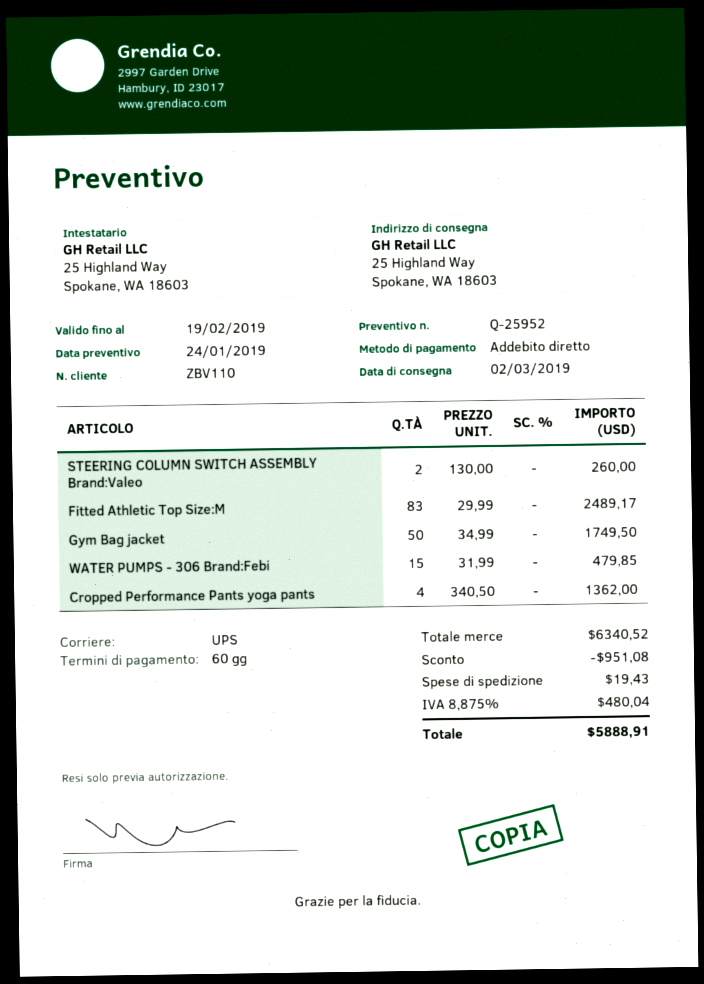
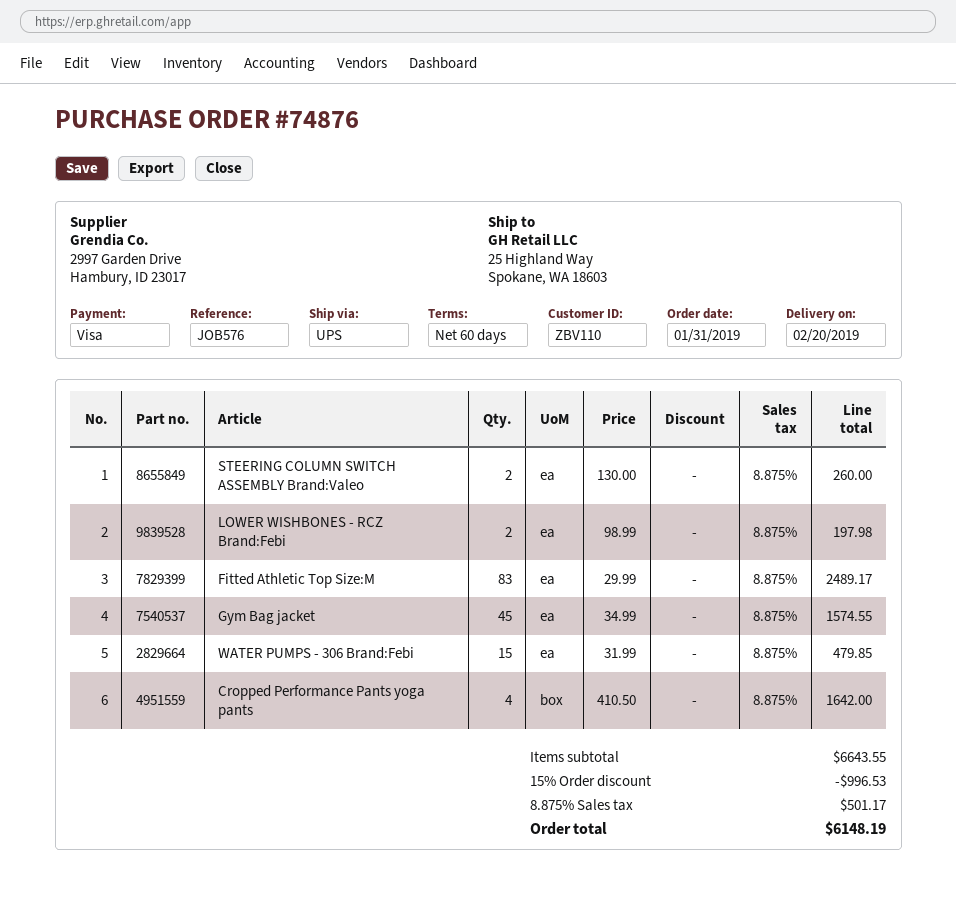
delivery date: 2019-03-02 -> 2019-02-20
payment method: direct debit -> Visa
Gym Bag jacket: 50 x 34.99 = 1749.50 -> 45 x 34.99 = 1574.55
Cropped Performance Pants yoga pants: 4 x 340.50 = 1362.00 -> 4 x 410.50 = 1642.00
LOWER WISHBONES - RCZ Brand:Febi: none -> 2 x 98.99 = 197.98
subtotal: 6340.52 -> 6643.55
discount: 951.08 -> 996.53
shipping: 19.43 -> none
tax: 8.875% = 480.04 -> 8.875% = 501.17
total: 5888.91 -> 6148.19

